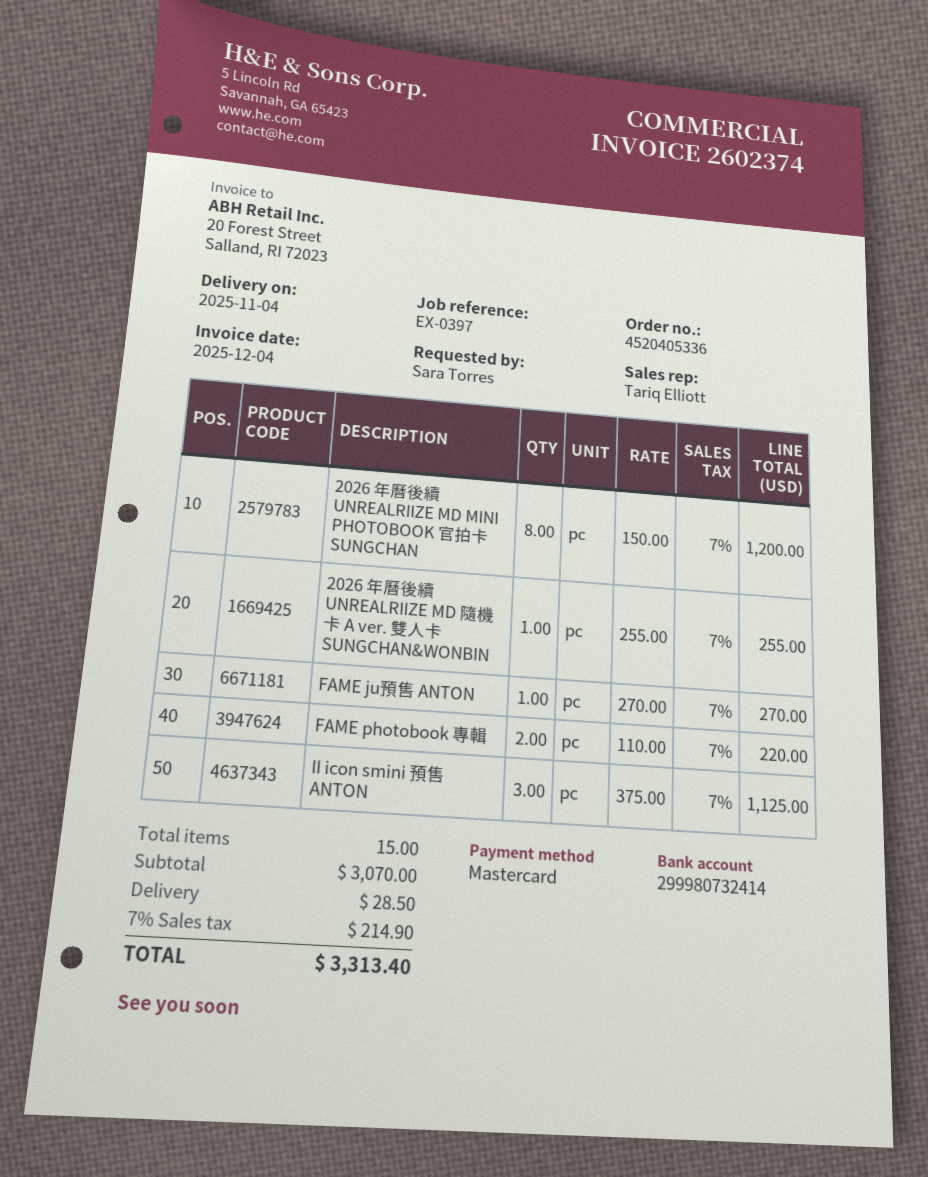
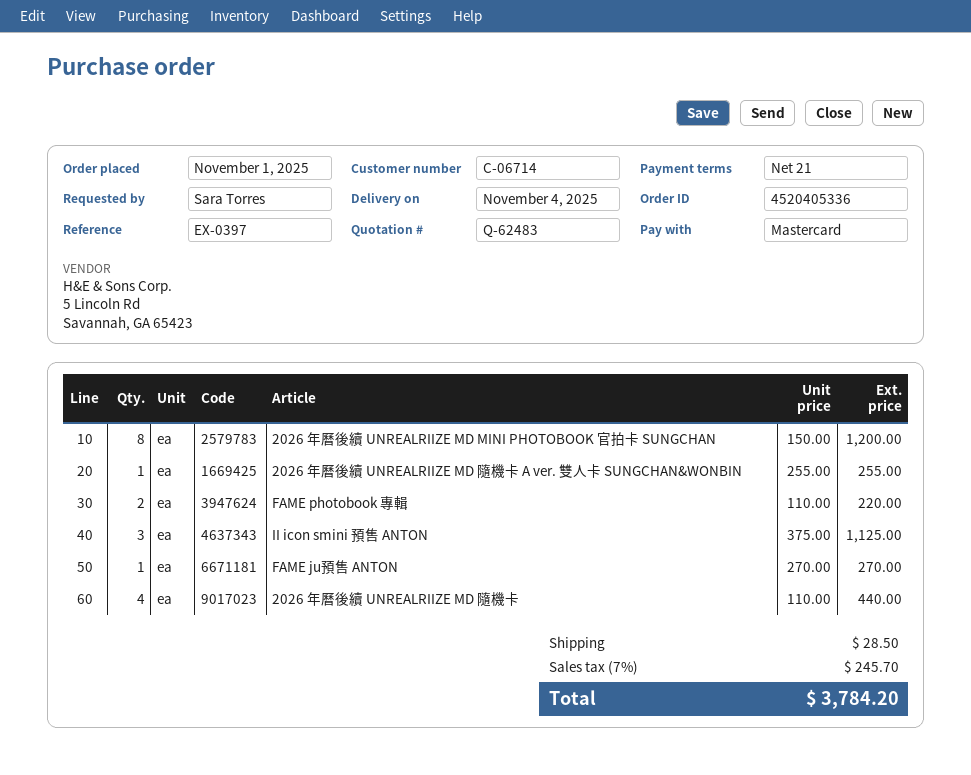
2026 年曆後續 UNREALRIIZE MD 隨機卡: none -> 4 x 110.00 = 440.00
tax: 7% = 214.90 -> 7% = 245.70
total: 3313.40 -> 3784.20

